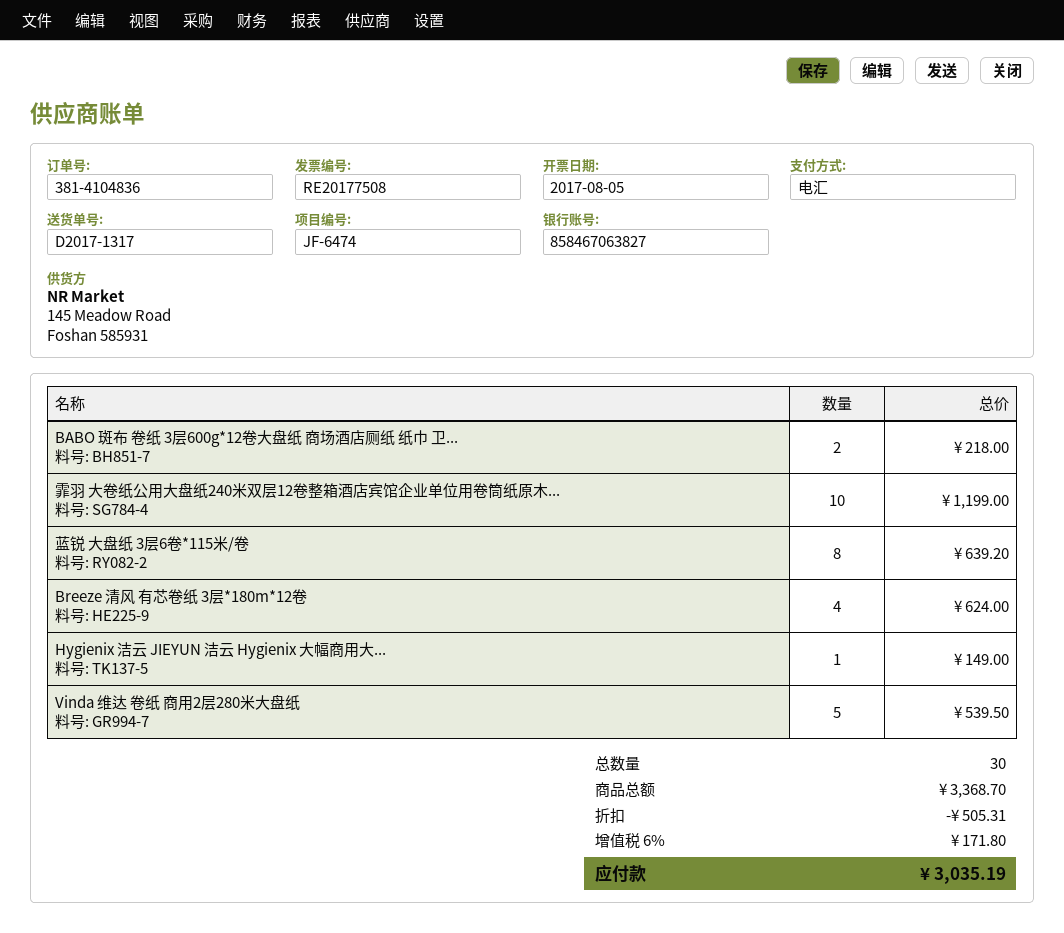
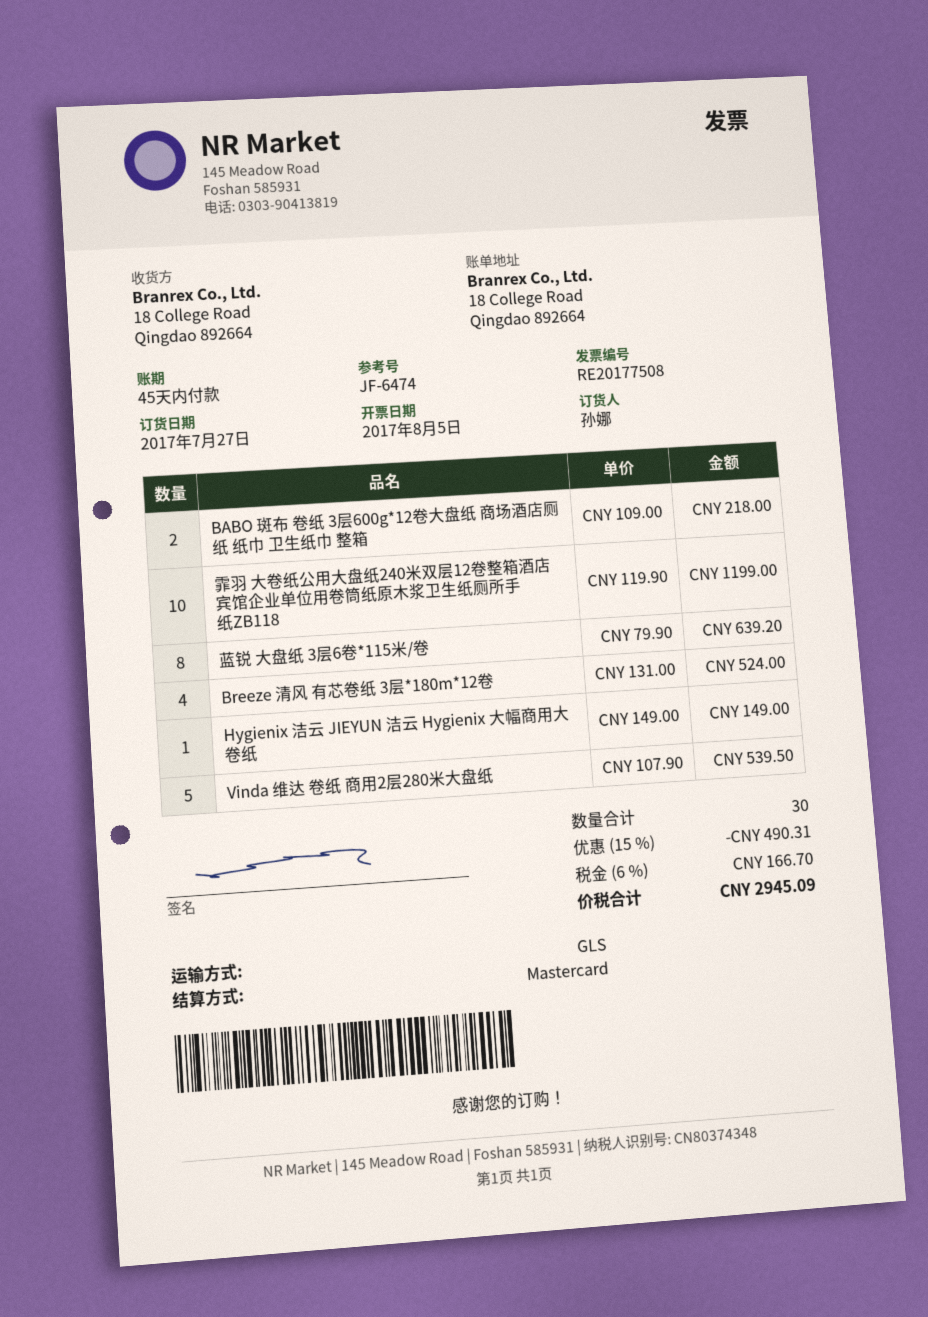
payment method: bank transfer -> Mastercard
Breeze 清风 有芯卷纸 3层*180m*12卷: 4 for 624.00 -> 4 for 524.00
discount: 505.31 -> 490.31
tax: 6% = 171.80 -> 6% = 166.70
total: 3035.19 -> 2945.09

